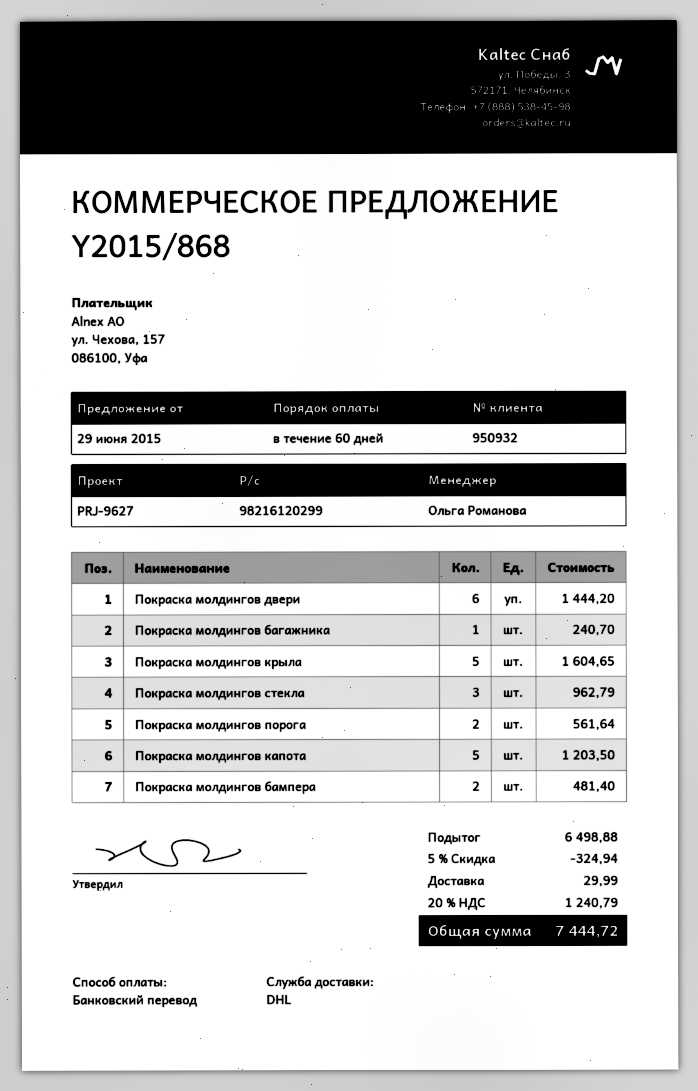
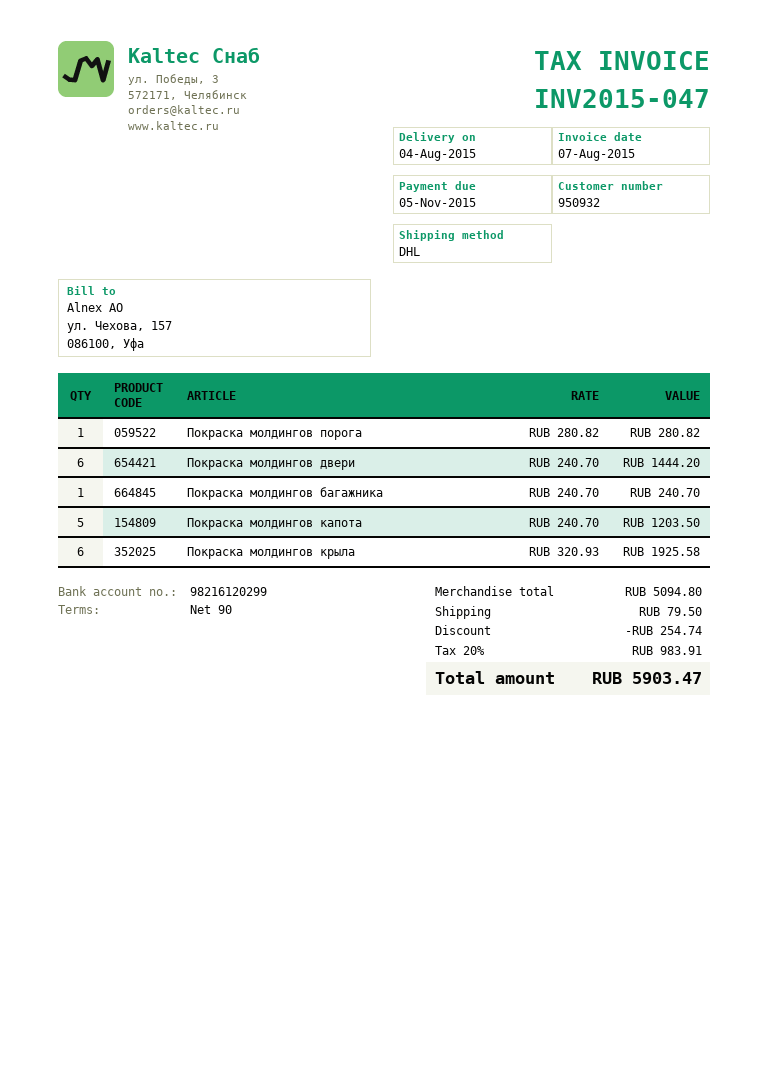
payment terms: 60 days -> 90 days
Покраска молдингов крыла: 5 for 1604.65 -> 6 for 1925.58
Покраска молдингов стекла: 3 for 962.79 -> none
Покраска молдингов порога: 2 for 561.64 -> 1 for 280.82
Покраска молдингов бампера: 2 for 481.40 -> none
subtotal: 6498.88 -> 5094.80
discount: 324.94 -> 254.74
shipping: 29.99 -> 79.50
tax: 20% = 1240.79 -> 20% = 983.91
total: 7444.72 -> 5903.47

